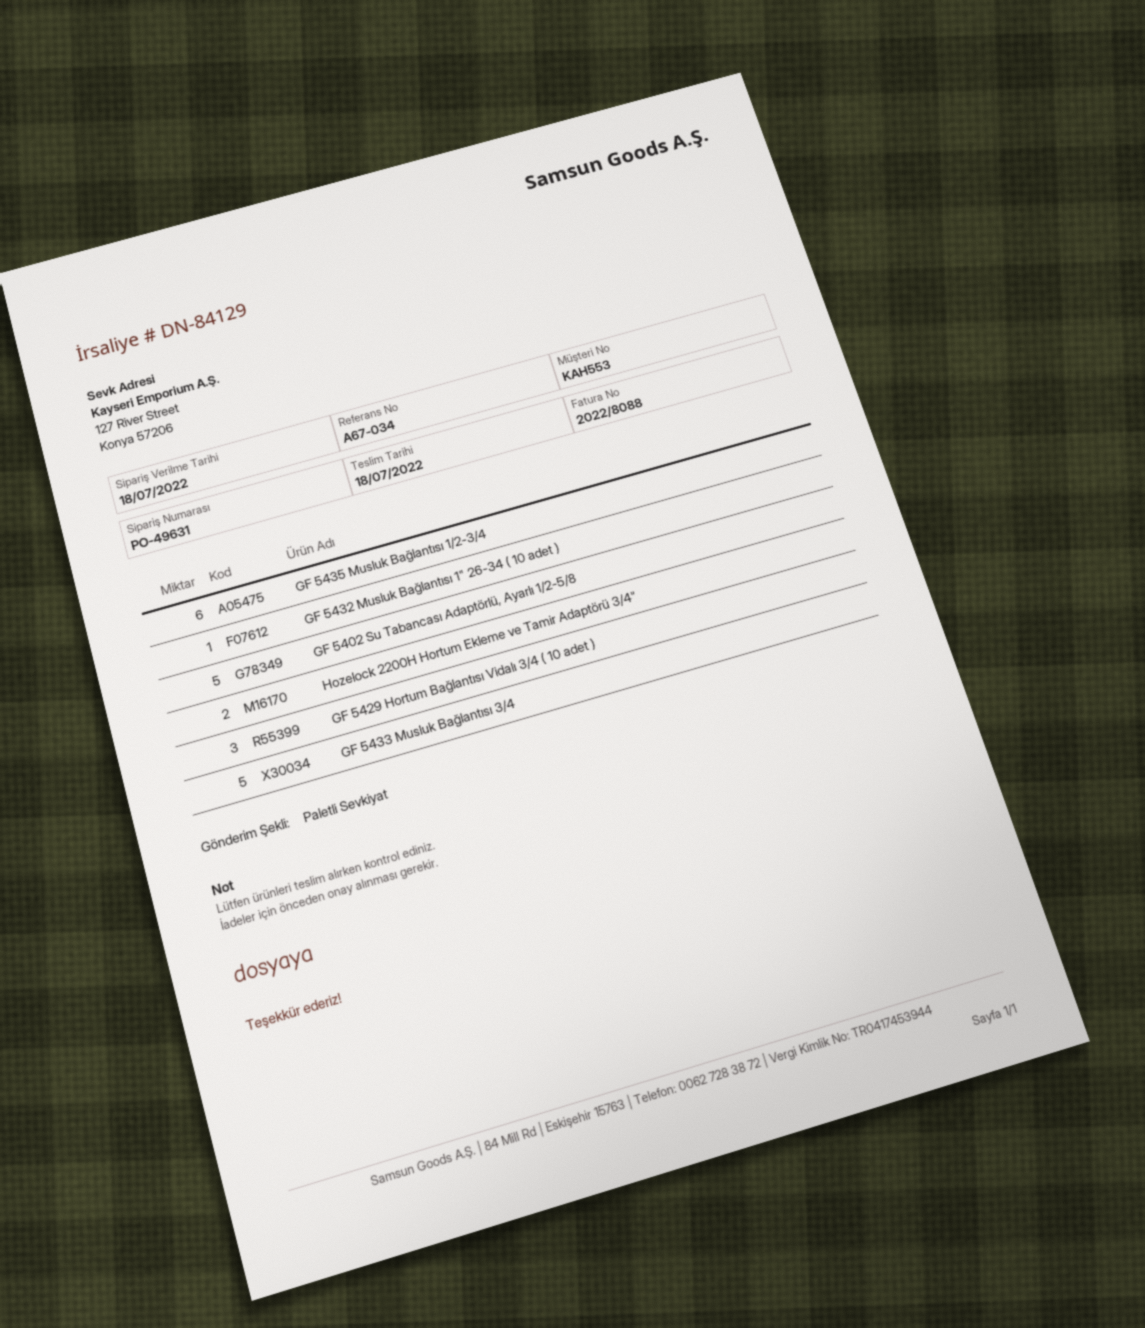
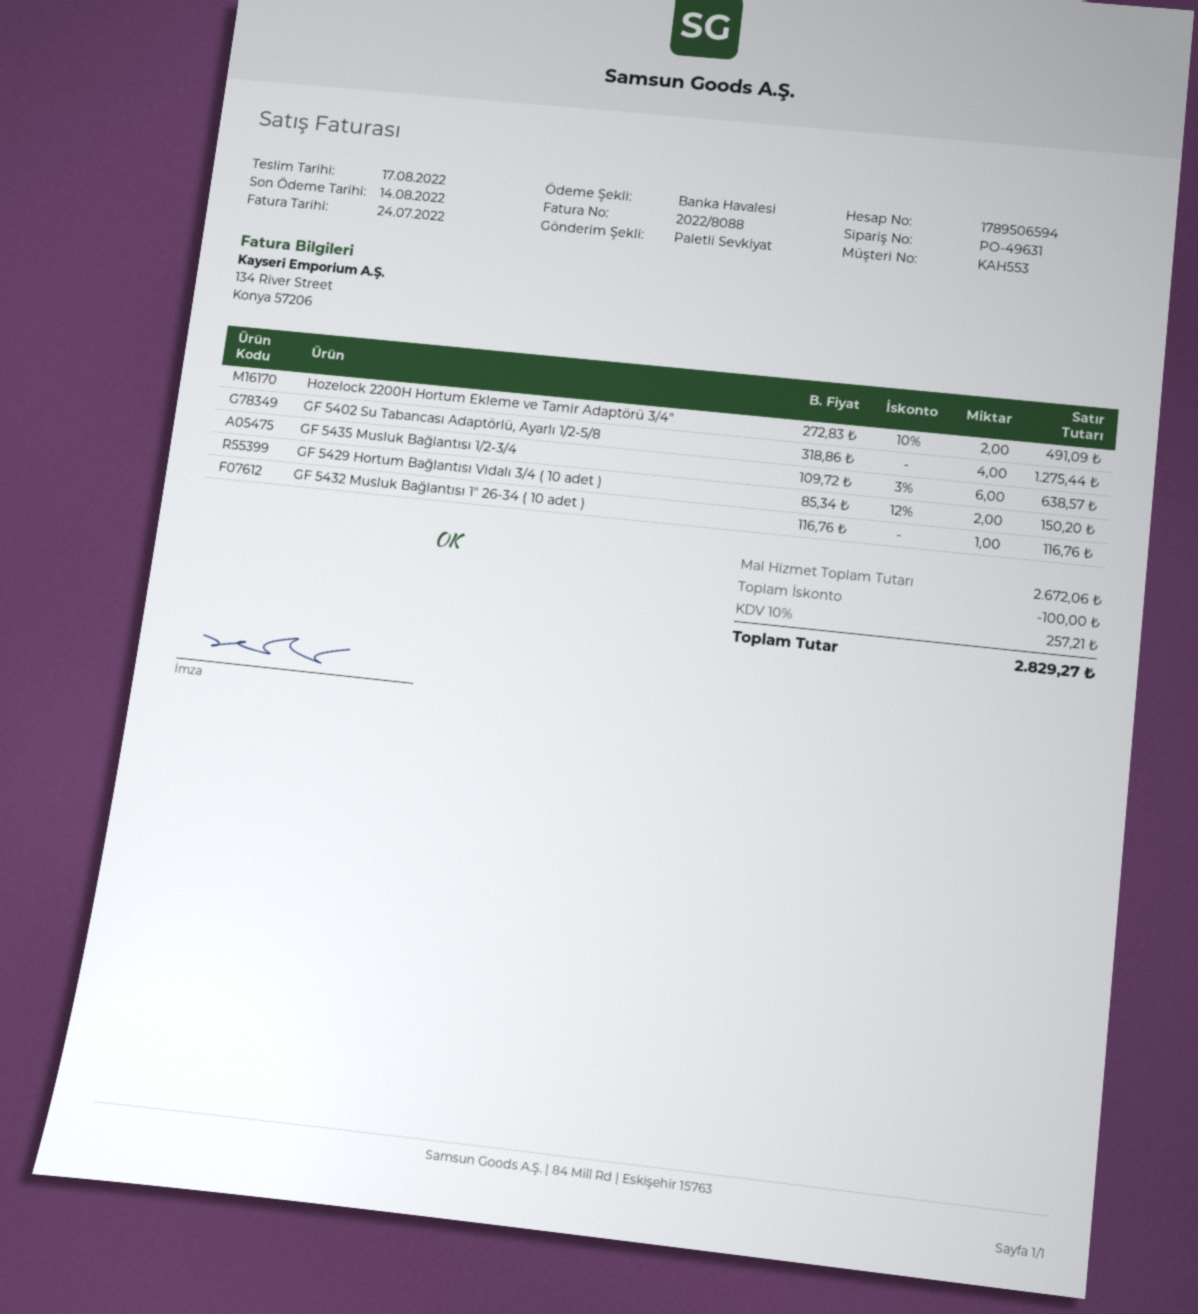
delivery date: 2022-07-18 -> 2022-08-17
GF 5402 Su Tabancası Adaptörlü, Ayarlı 1/2-5/8: 5 -> 4
GF 5429 Hortum Bağlantısı Vidalı 3/4 ( 10 adet ): 3 -> 2
GF 5433 Musluk Bağlantısı 3/4: 5 -> none

